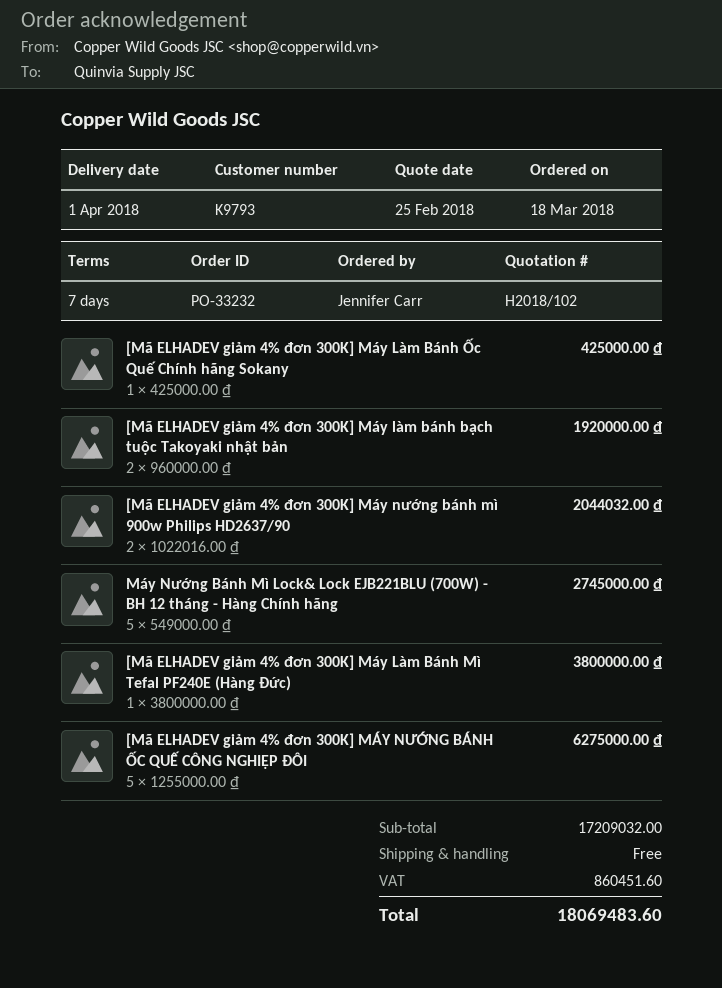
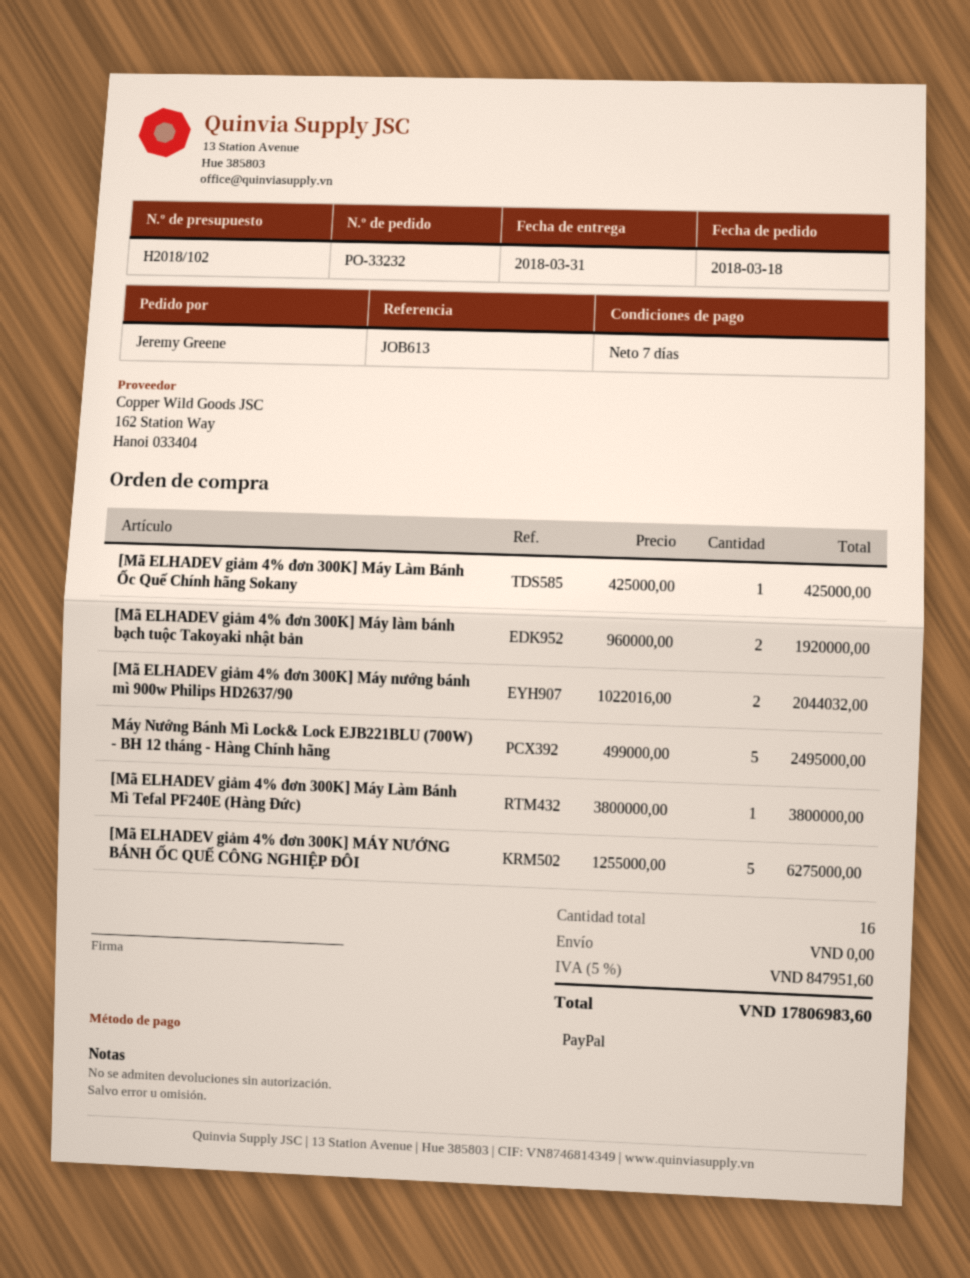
delivery date: 2018-04-01 -> 2018-03-31
ordered by: Jennifer Carr -> Jeremy Greene
Máy Nướng Bánh Mì Lock& Lock EJB221BLU (700W) - BH 12 tháng - Hàng Chính hãng: 5 x 549000.00 = 2745000.00 -> 5 x 499000.00 = 2495000.00
tax: 860451.60 -> 847951.60
total: 18069483.60 -> 17806983.60

